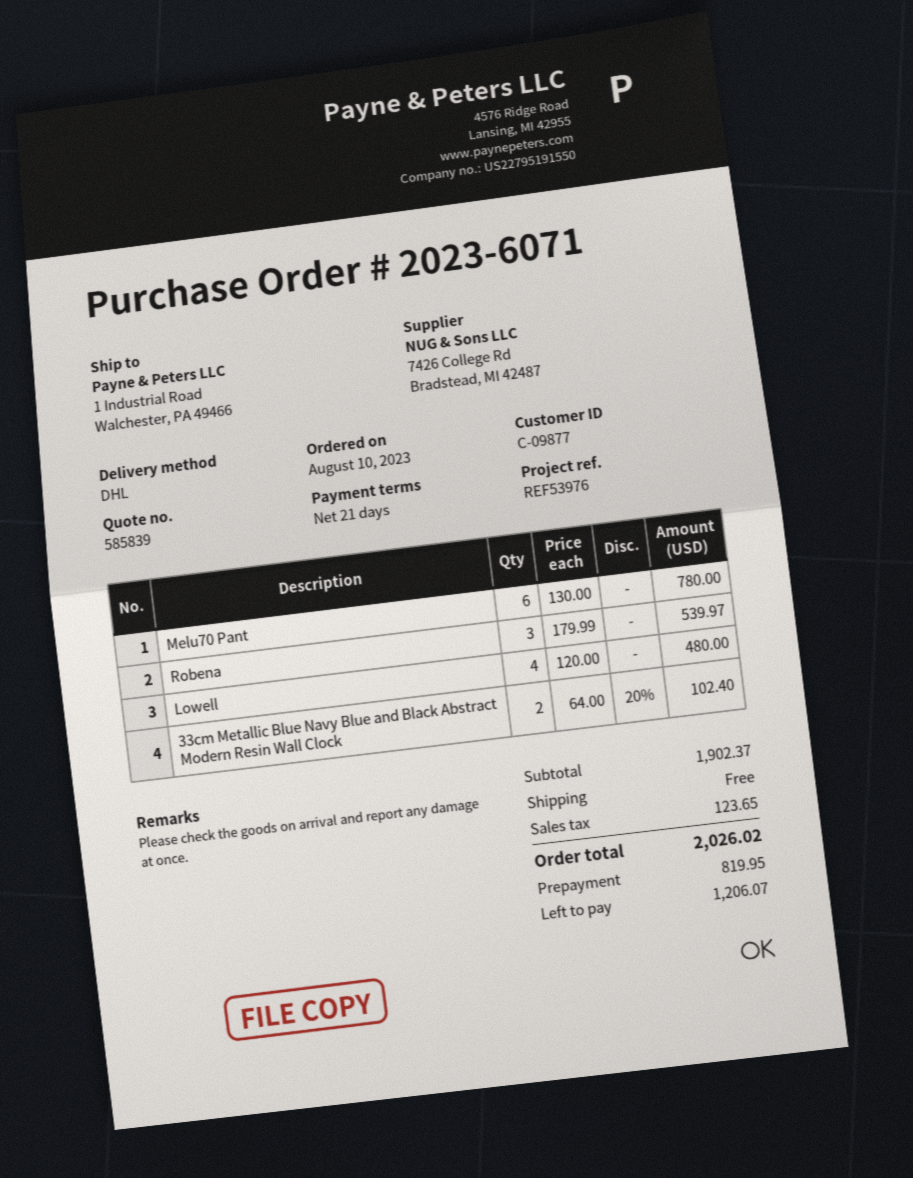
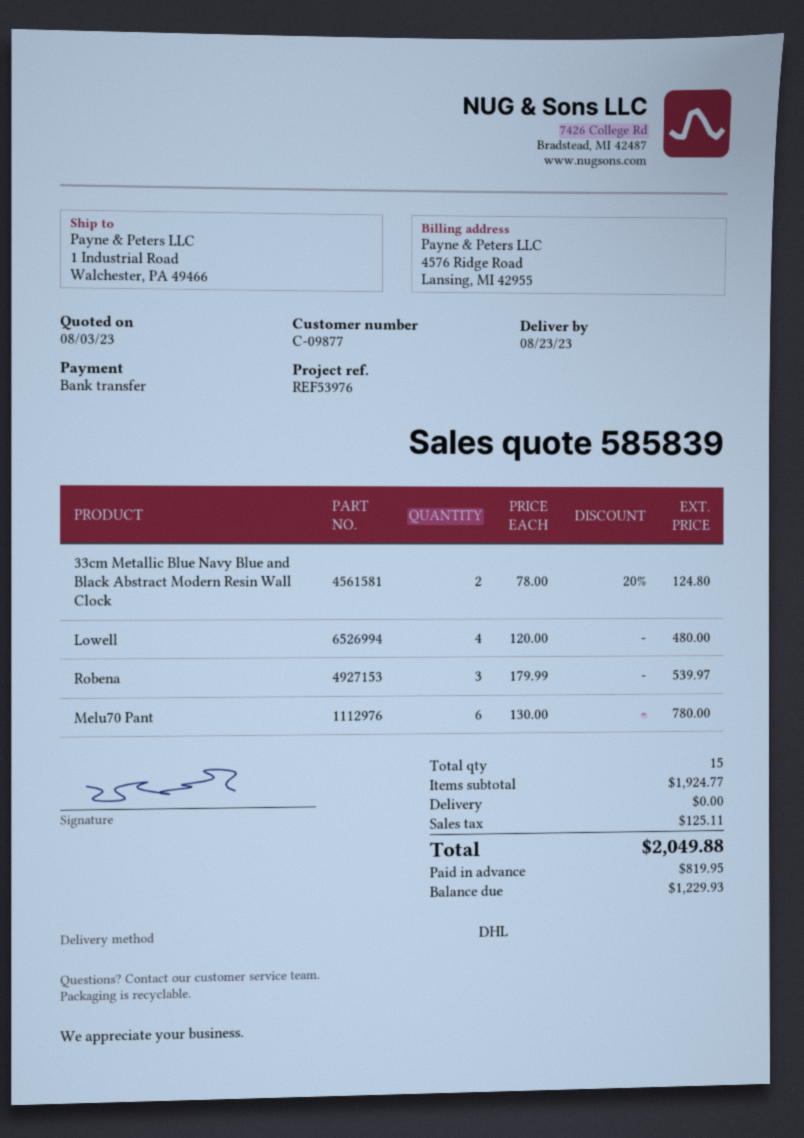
33cm Metallic Blue Navy Blue and Black Abstract Modern Resin Wall Clock: 2 x 64.00 - 20% = 102.40 -> 2 x 78.00 - 20% = 124.80
subtotal: 1902.37 -> 1924.77
tax: 123.65 -> 125.11
total: 2026.02 -> 2049.88
balance: 1206.07 -> 1229.93

